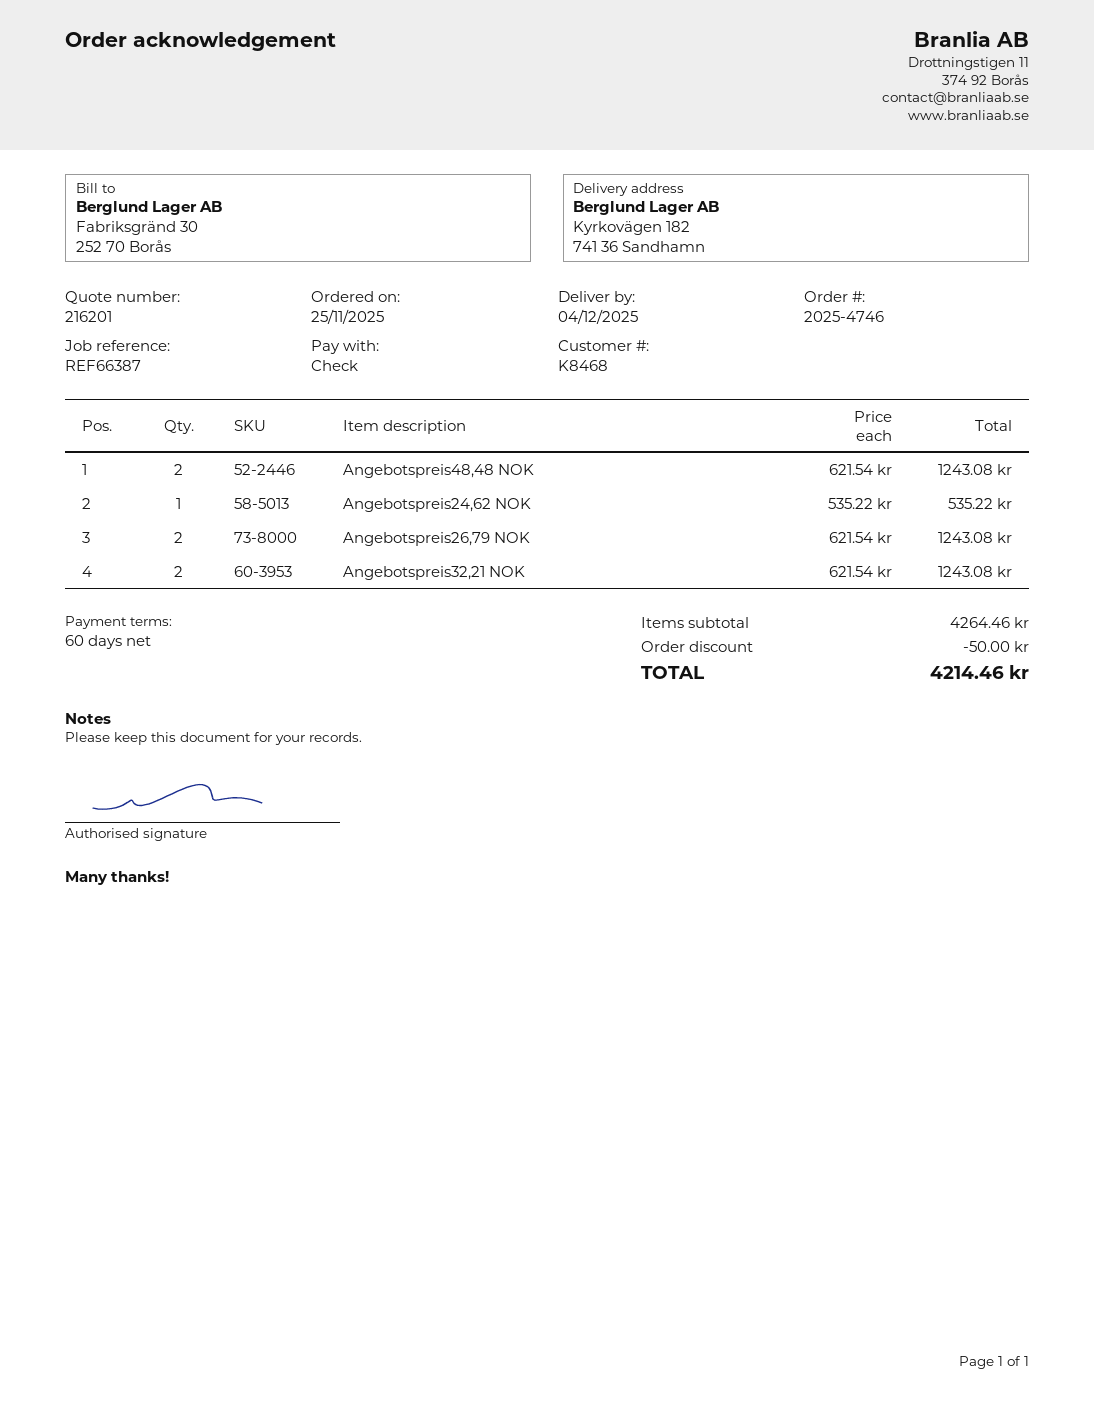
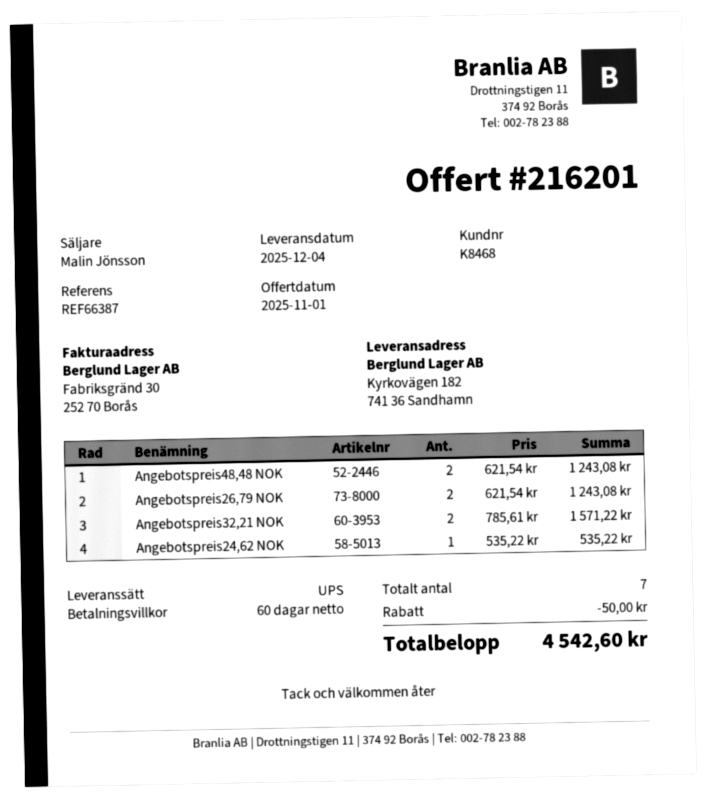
Angebotspreis32,21 NOK: 2 x 621.54 = 1243.08 -> 2 x 785.61 = 1571.22
total: 4214.46 -> 4542.60

